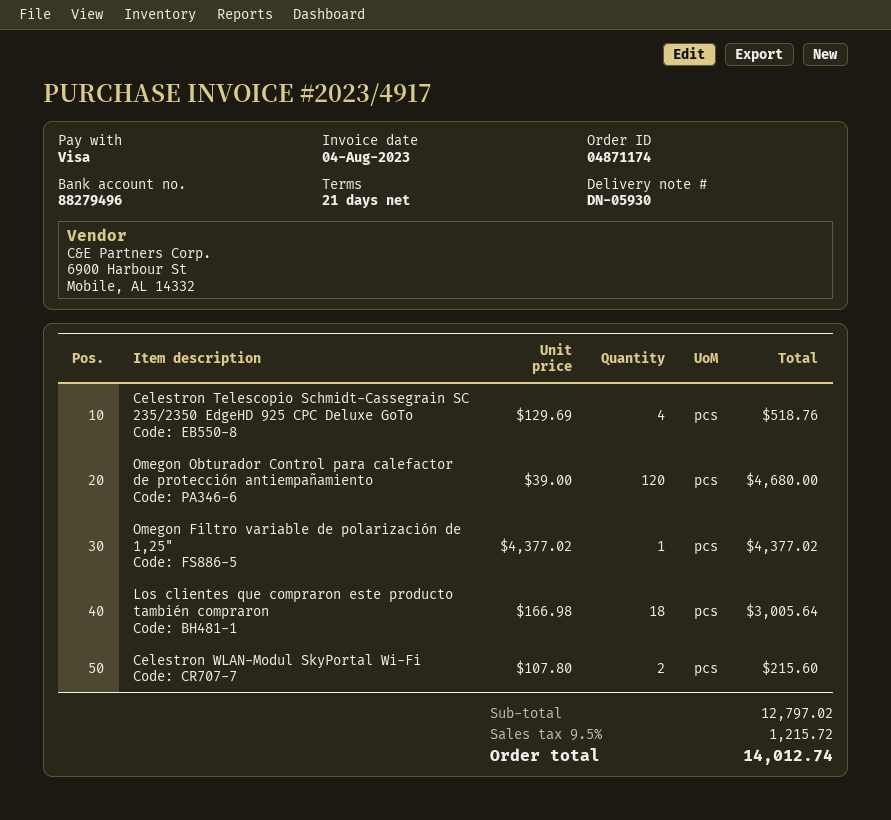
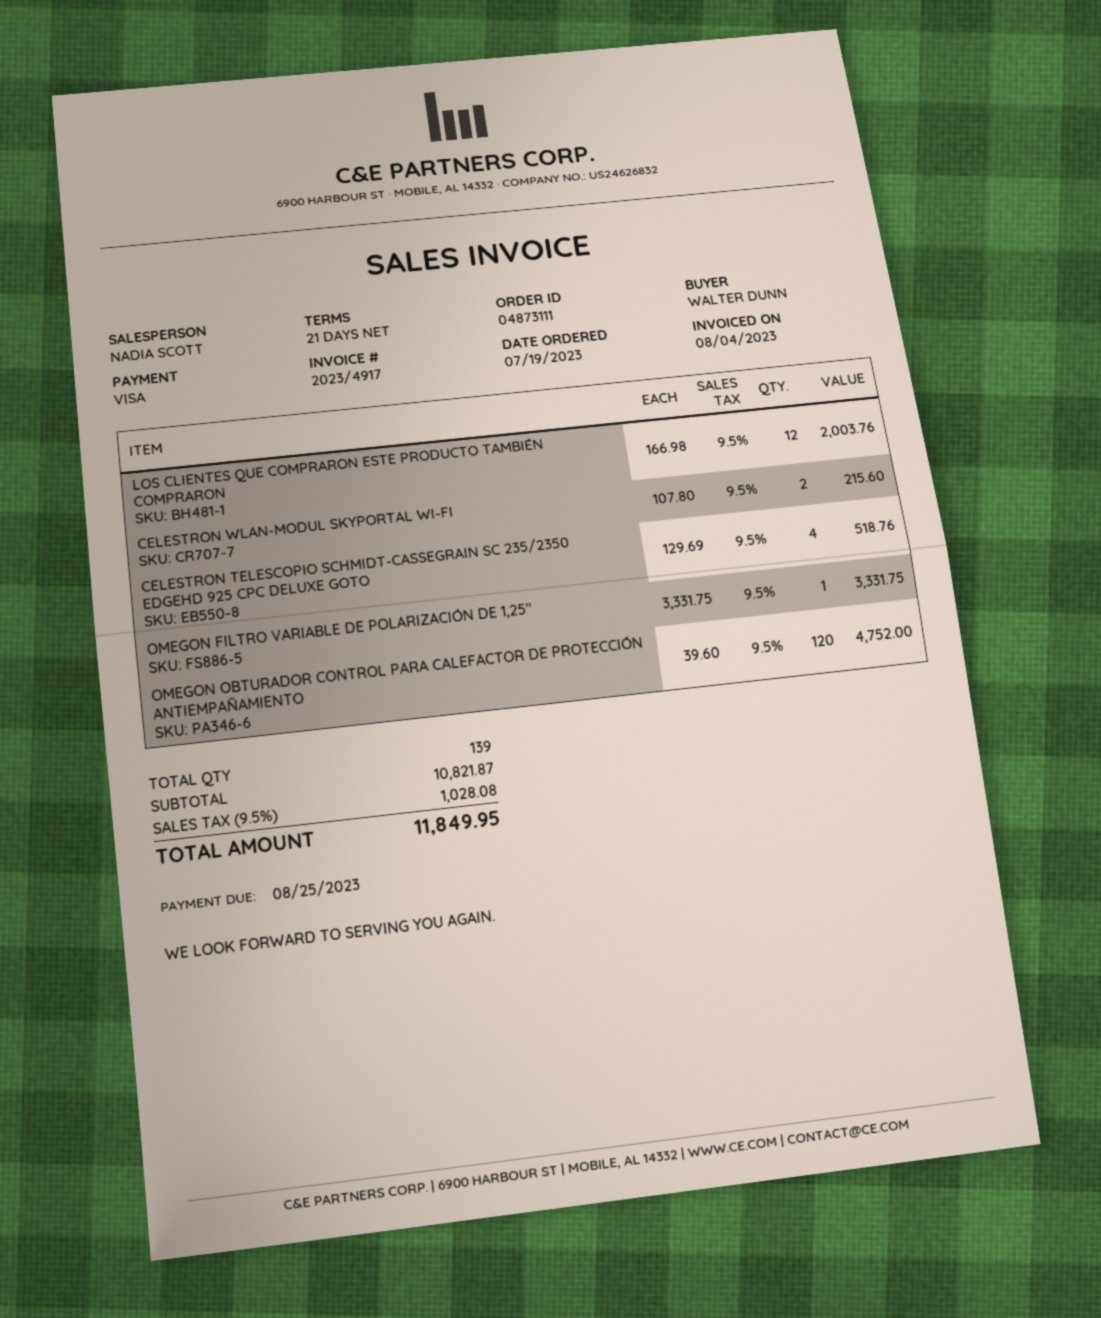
order number: 04871174 -> 04873111
Omegon Obturador Control para calefactor de protección antiempañamiento: 120 x 39.00 = 4680.00 -> 120 x 39.60 = 4752.00
Omegon Filtro variable de polarización de 1,25": 1 x 4377.02 = 4377.02 -> 1 x 3331.75 = 3331.75
Los clientes que compraron este producto también compraron: 18 x 166.98 = 3005.64 -> 12 x 166.98 = 2003.76
subtotal: 12797.02 -> 10821.87
tax: 9.5% = 1215.72 -> 9.5% = 1028.08
total: 14012.74 -> 11849.95

